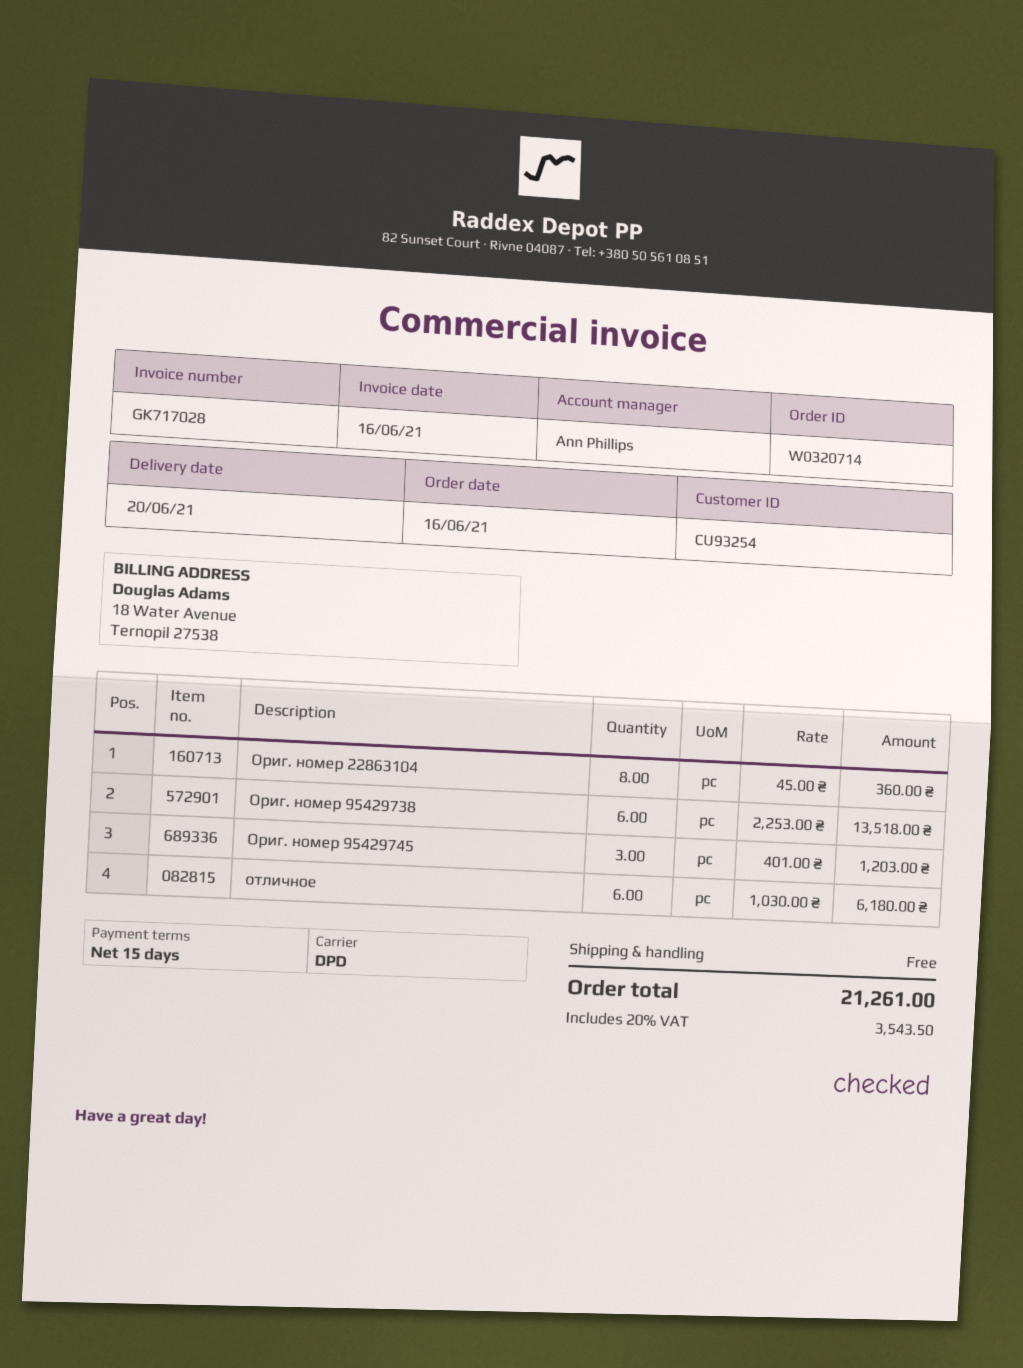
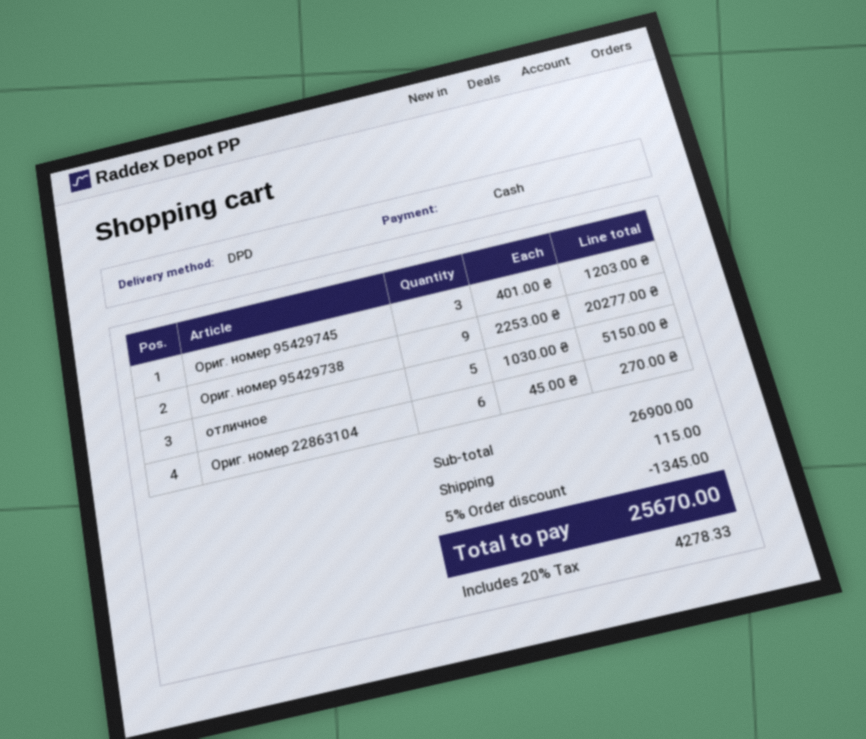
Ориг. номер 22863104: 8 x 45.00 = 360.00 -> 6 x 45.00 = 270.00
Ориг. номер 95429738: 6 x 2253.00 = 13518.00 -> 9 x 2253.00 = 20277.00
отличное: 6 x 1030.00 = 6180.00 -> 5 x 1030.00 = 5150.00
discount: none -> 5% = 1345.00
shipping: 0.00 -> 115.00
tax: 20% = 3543.50 -> 20% = 4278.33
total: 21261.00 -> 25670.00

